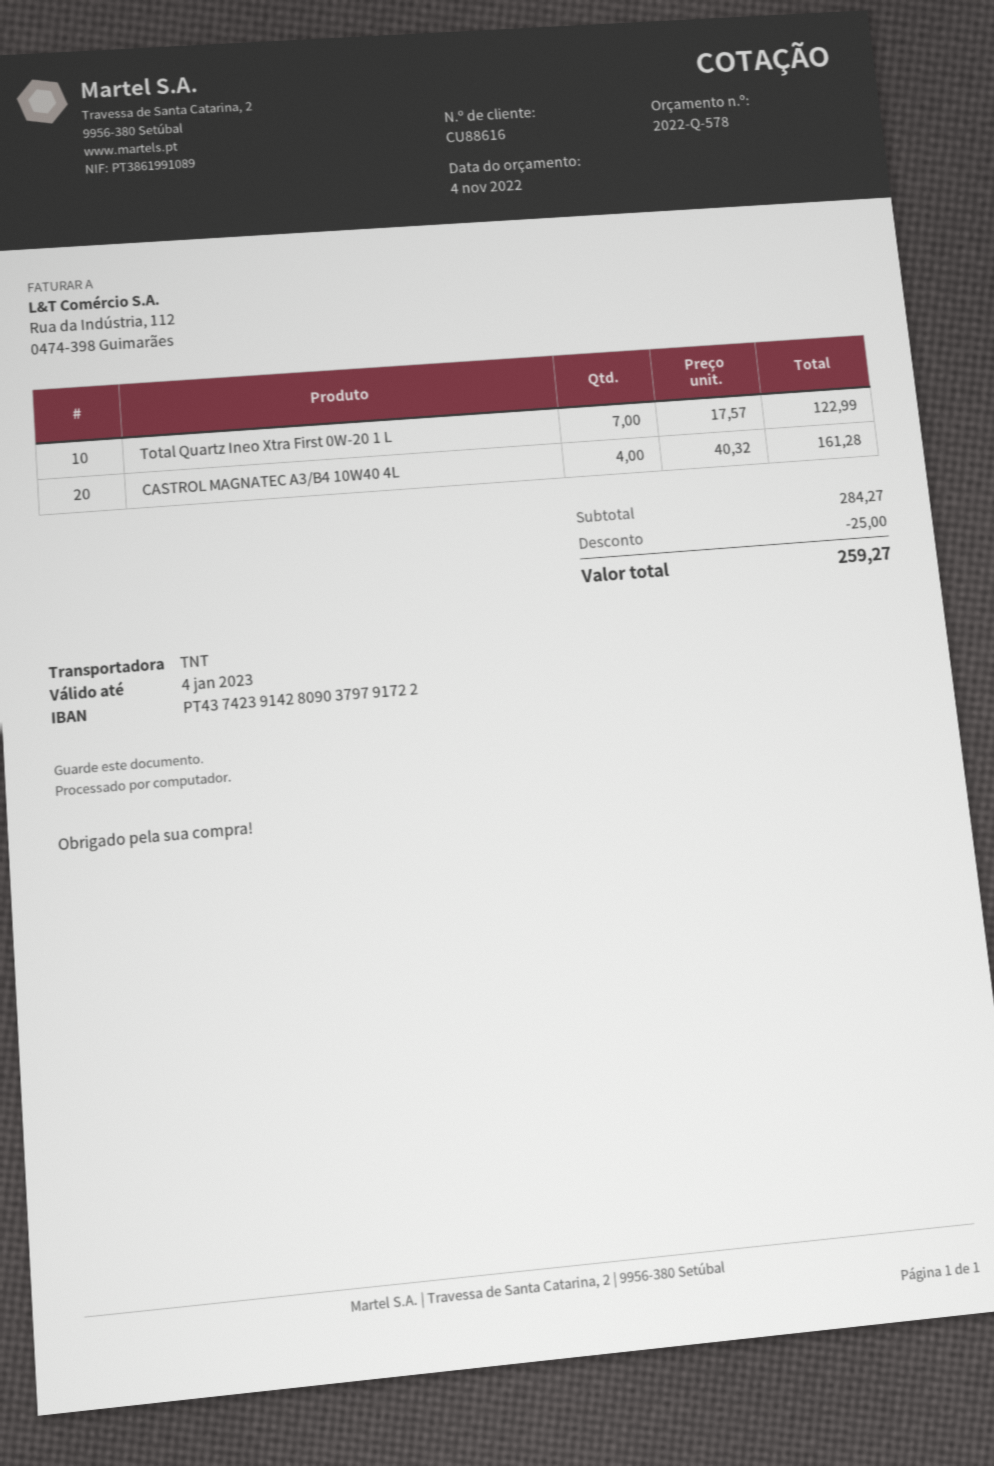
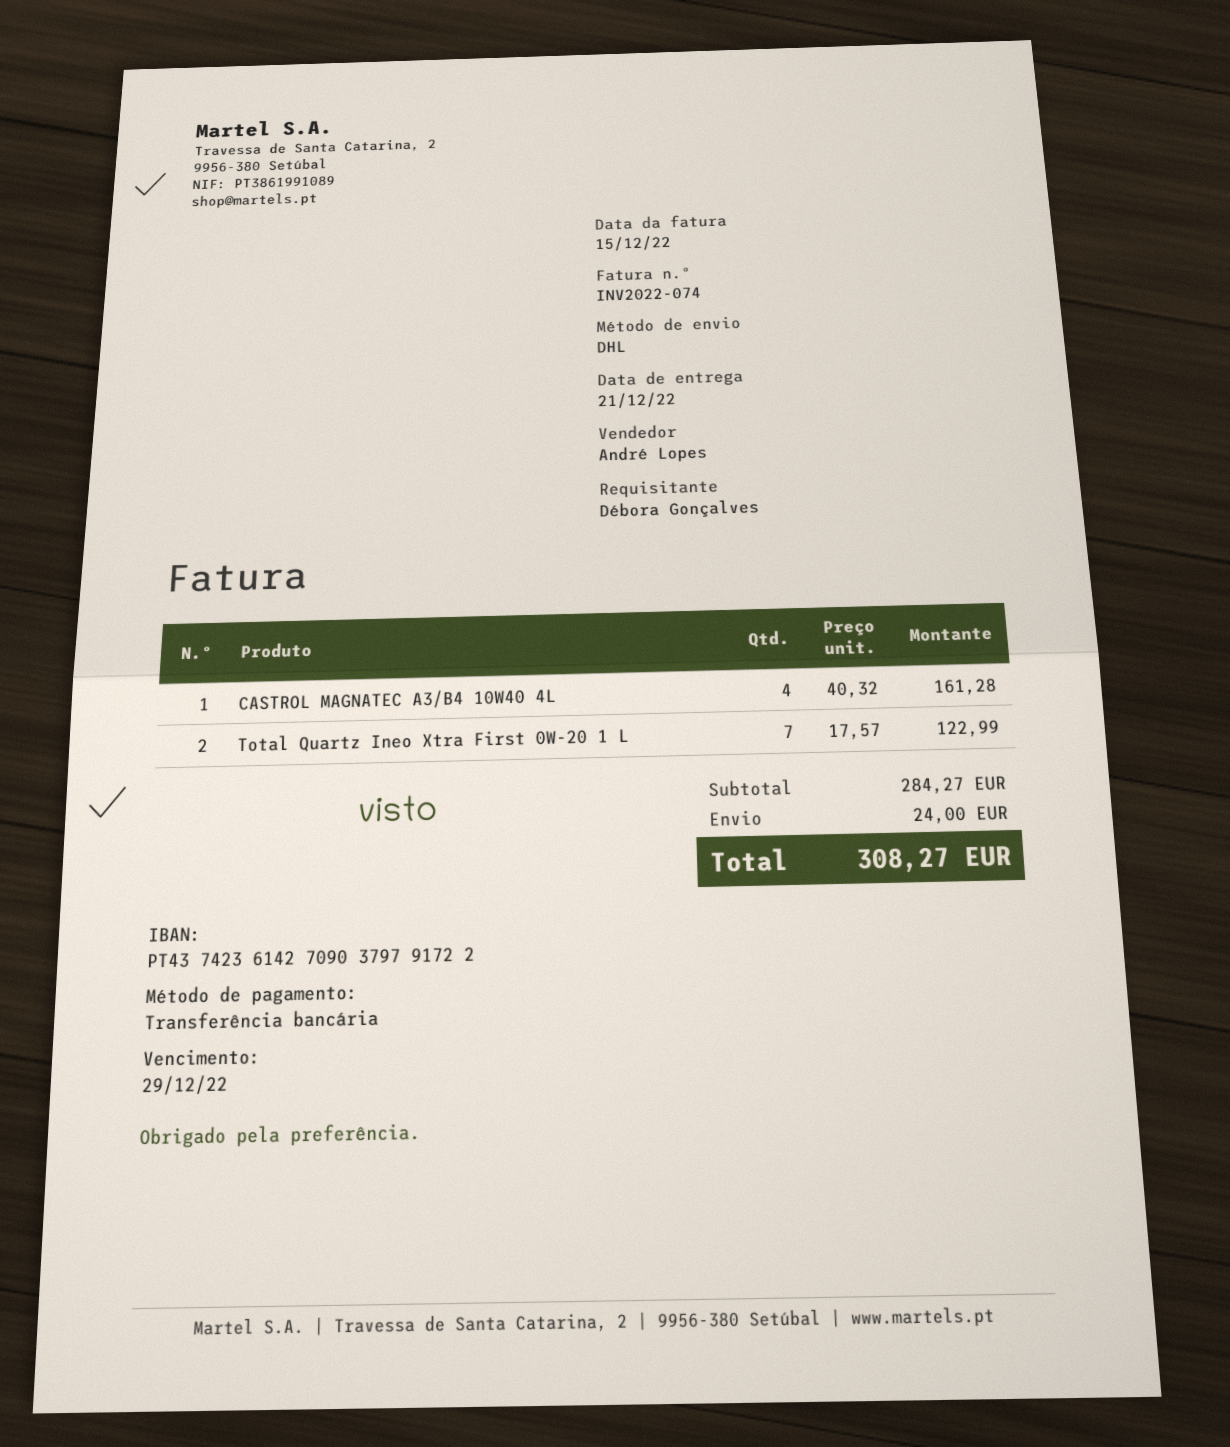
bank account: PT43742391428090379791722 -> PT43742361427090379791722
shipping method: TNT -> DHL
discount: 25.00 -> none
shipping: none -> 24.00
total: 259.27 -> 308.27

